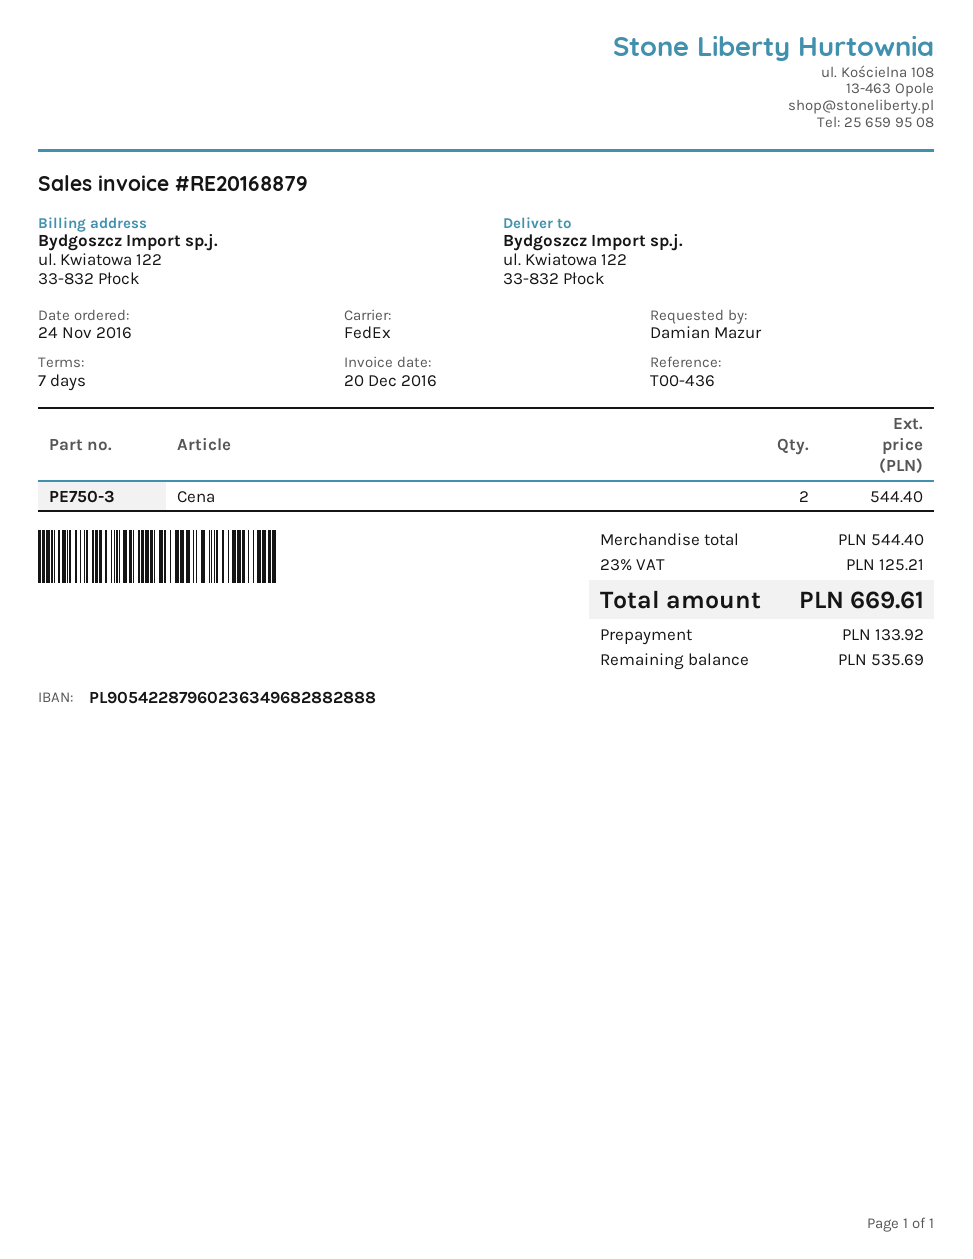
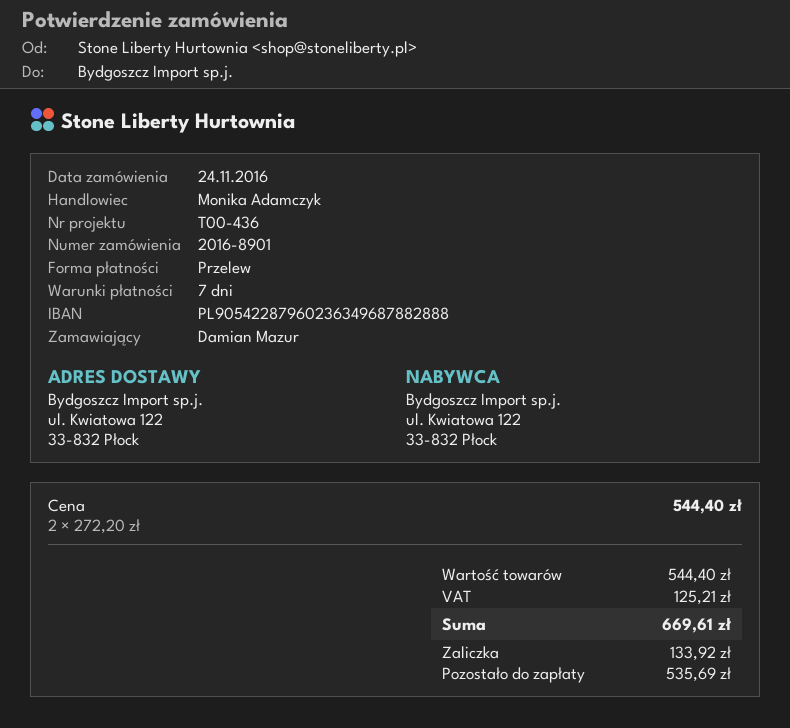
bank account: PL90542287960236349682882888 -> PL90542287960236349687882888

